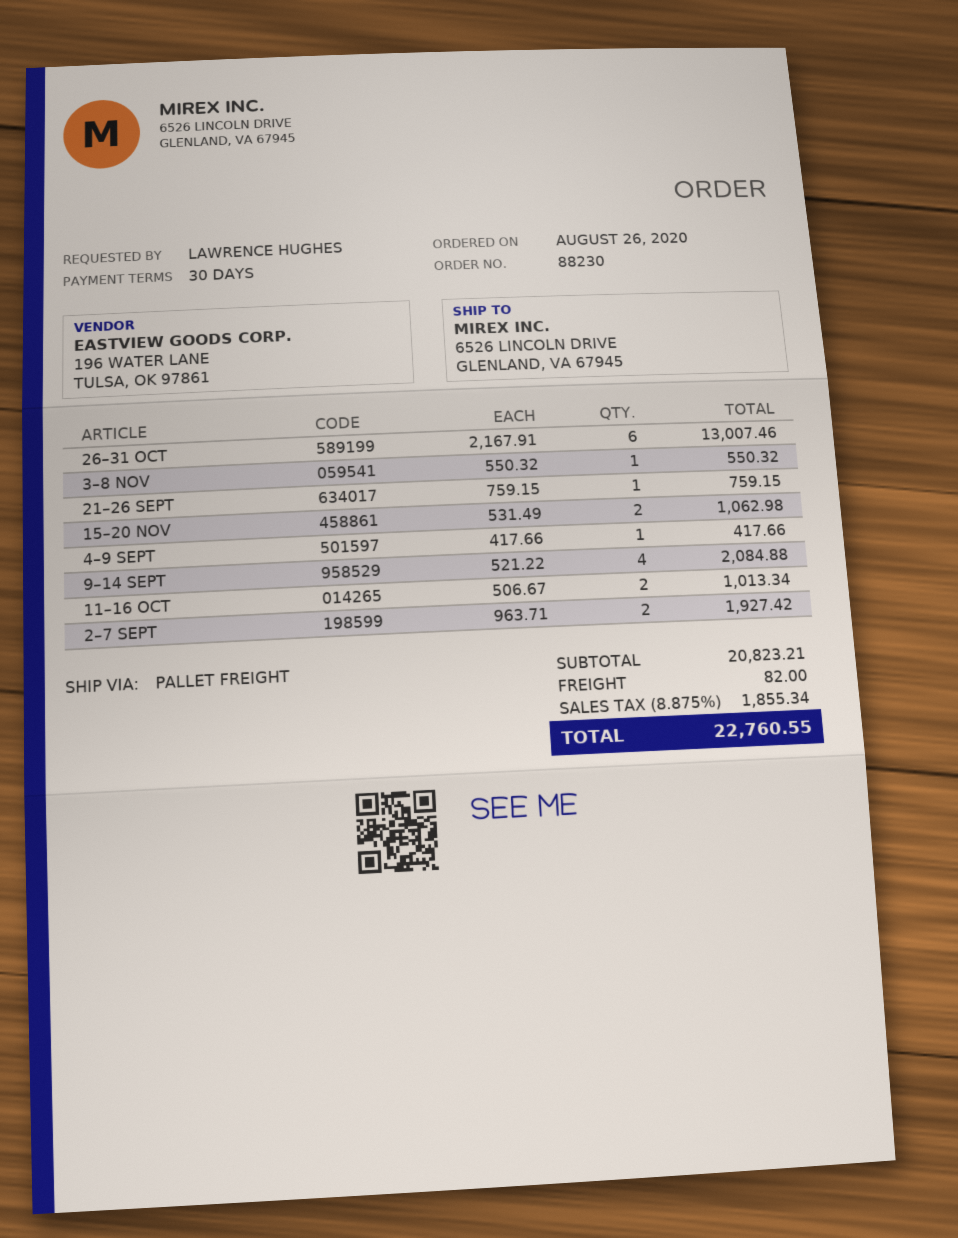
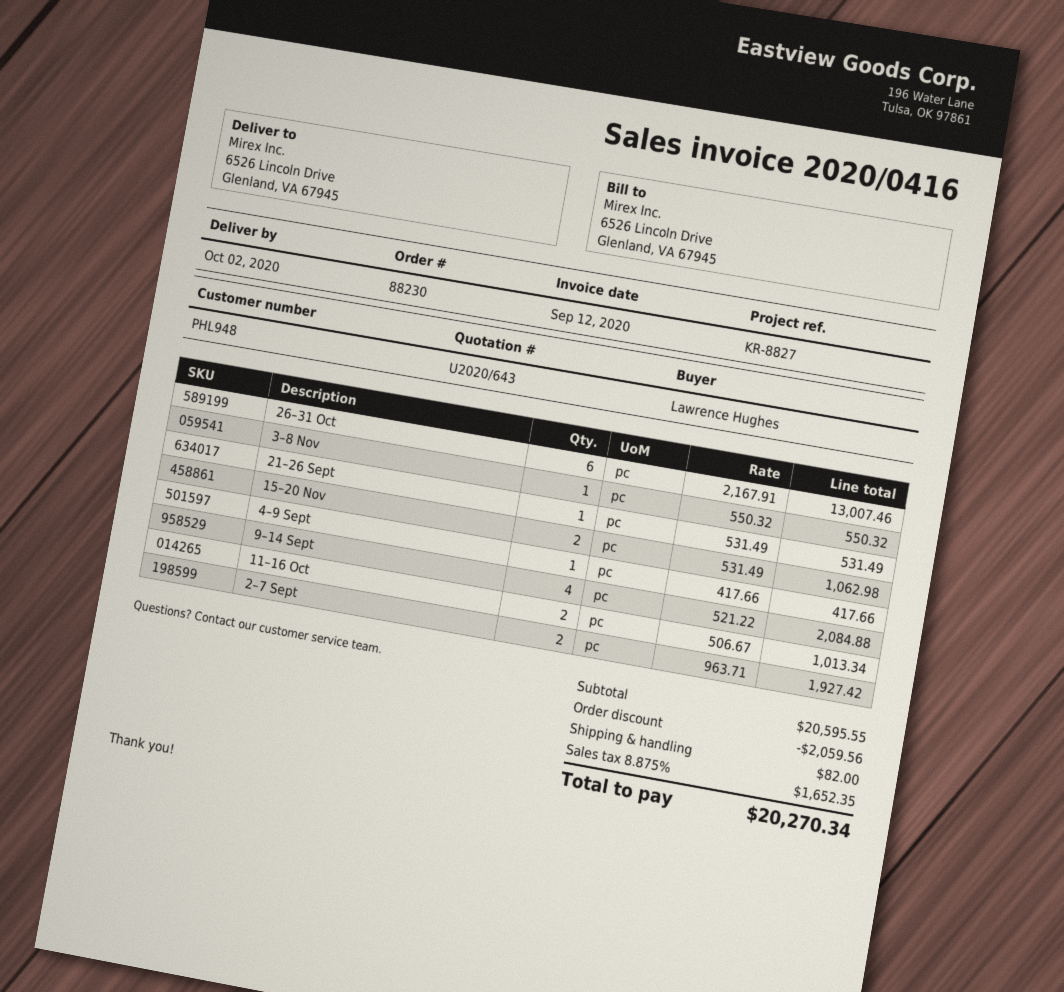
21–26 SEPT: 1 x 759.15 = 759.15 -> 1 x 531.49 = 531.49
subtotal: 20823.21 -> 20595.55
discount: none -> 2059.56
tax: 8.875% = 1855.34 -> 8.875% = 1652.35
total: 22760.55 -> 20270.34

